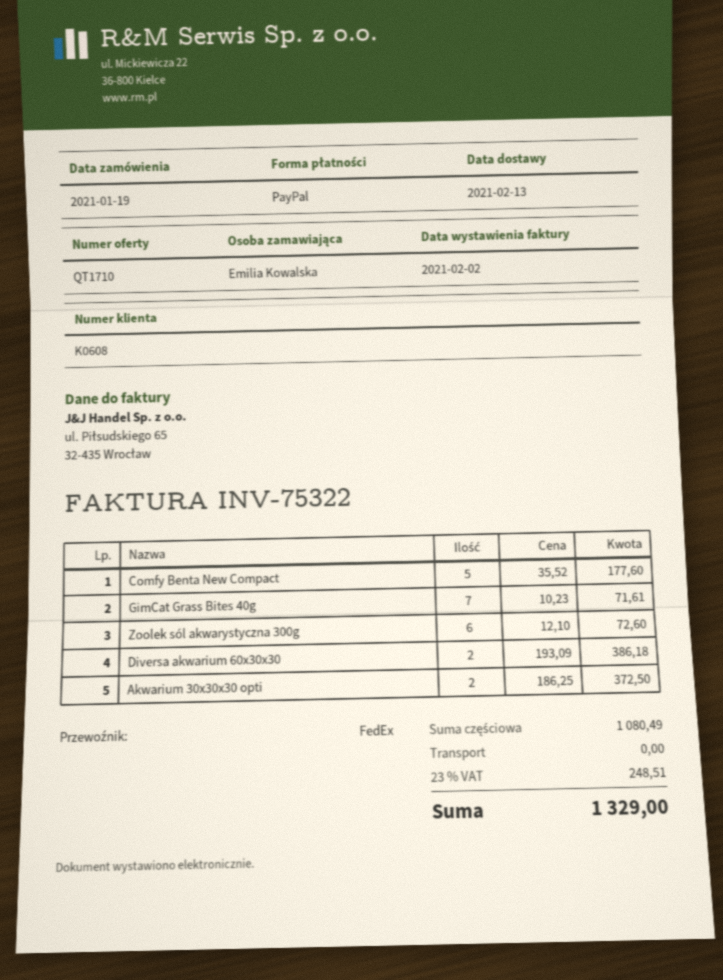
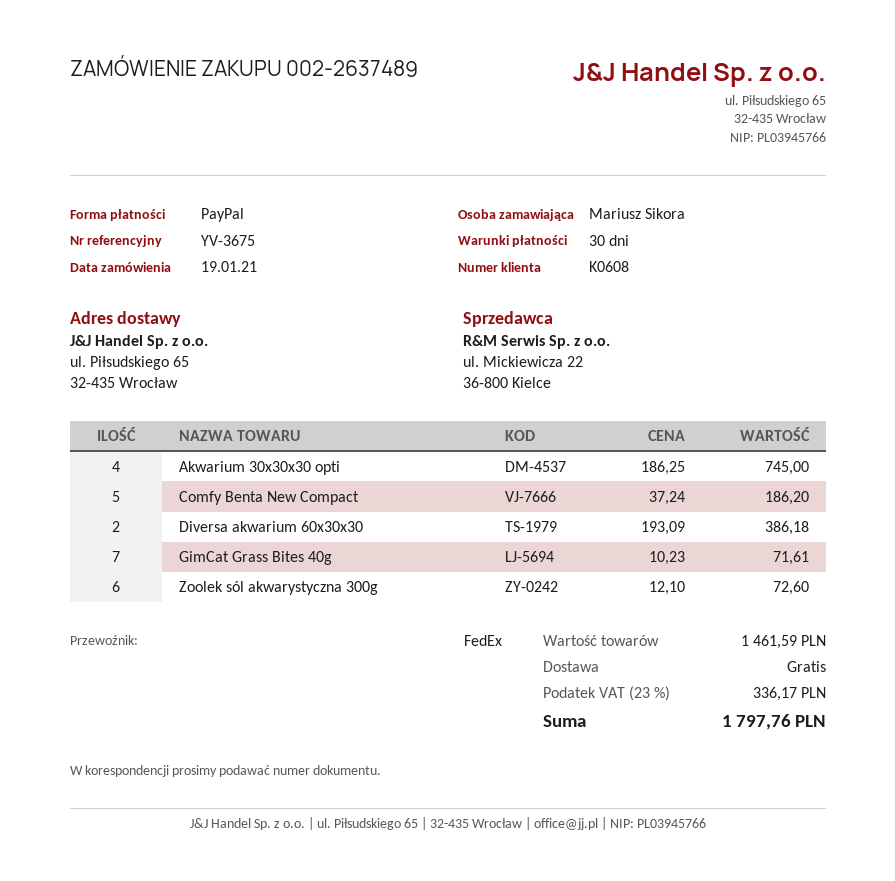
ordered by: Emilia Kowalska -> Mariusz Sikora
Comfy Benta New Compact: 5 x 35.52 = 177.60 -> 5 x 37.24 = 186.20
Akwarium 30x30x30 opti: 2 x 186.25 = 372.50 -> 4 x 186.25 = 745.00
subtotal: 1080.49 -> 1461.59
tax: 23% = 248.51 -> 23% = 336.17
total: 1329.00 -> 1797.76

